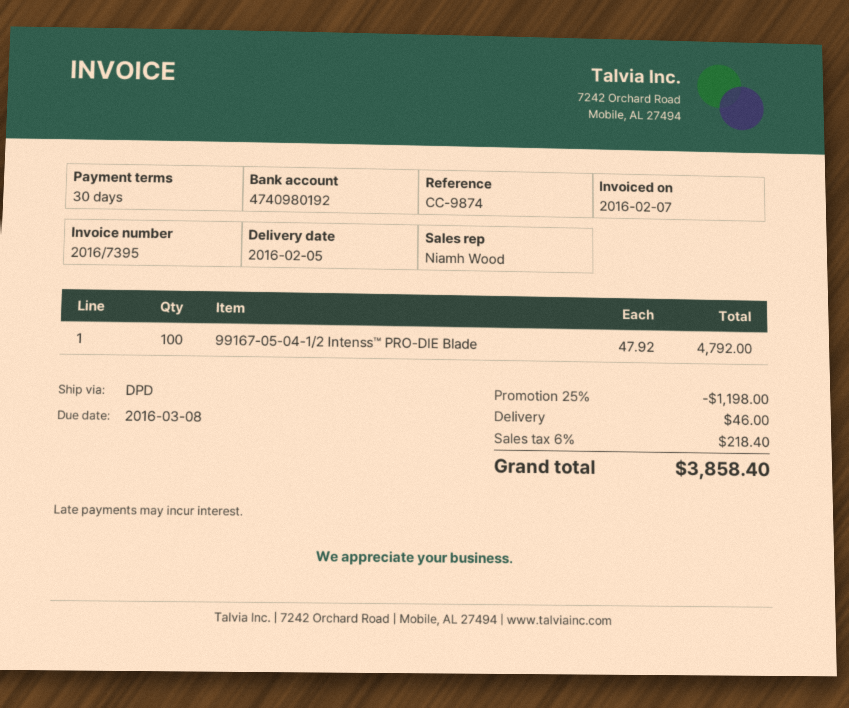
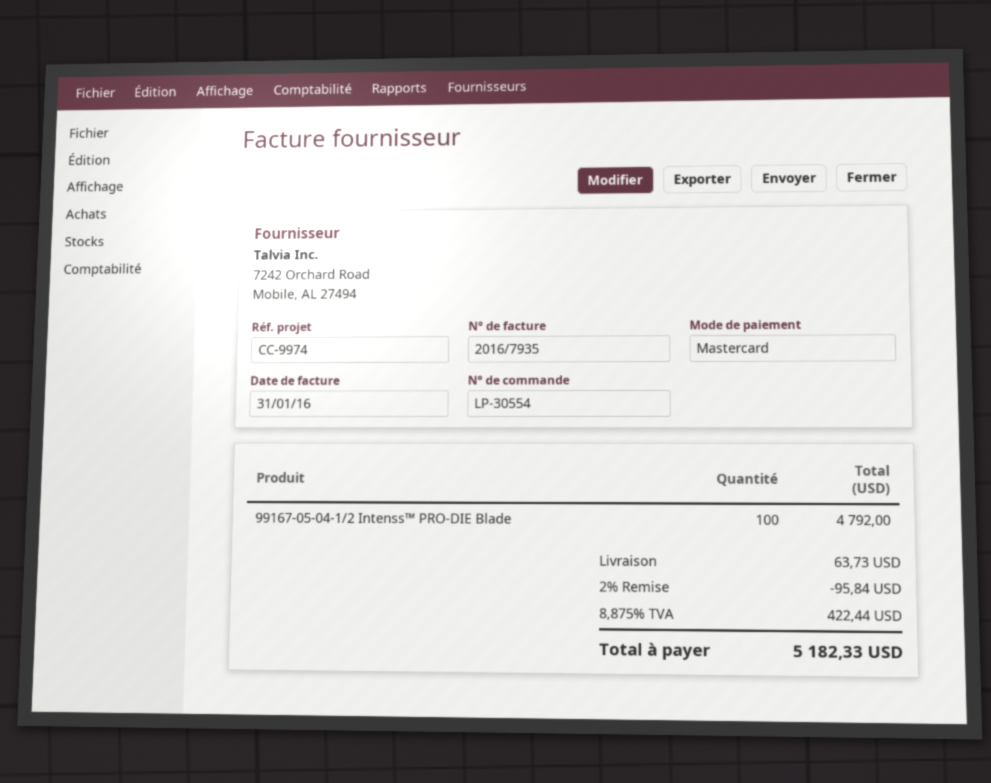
invoice number: 2016/7395 -> 2016/7935
invoice date: 2016-02-07 -> 2016-01-31
reference: CC-9874 -> CC-9974
discount: 25% = 1198.00 -> 2% = 95.84
shipping: 46.00 -> 63.73
tax: 6% = 218.40 -> 8.875% = 422.44
total: 3858.40 -> 5182.33

